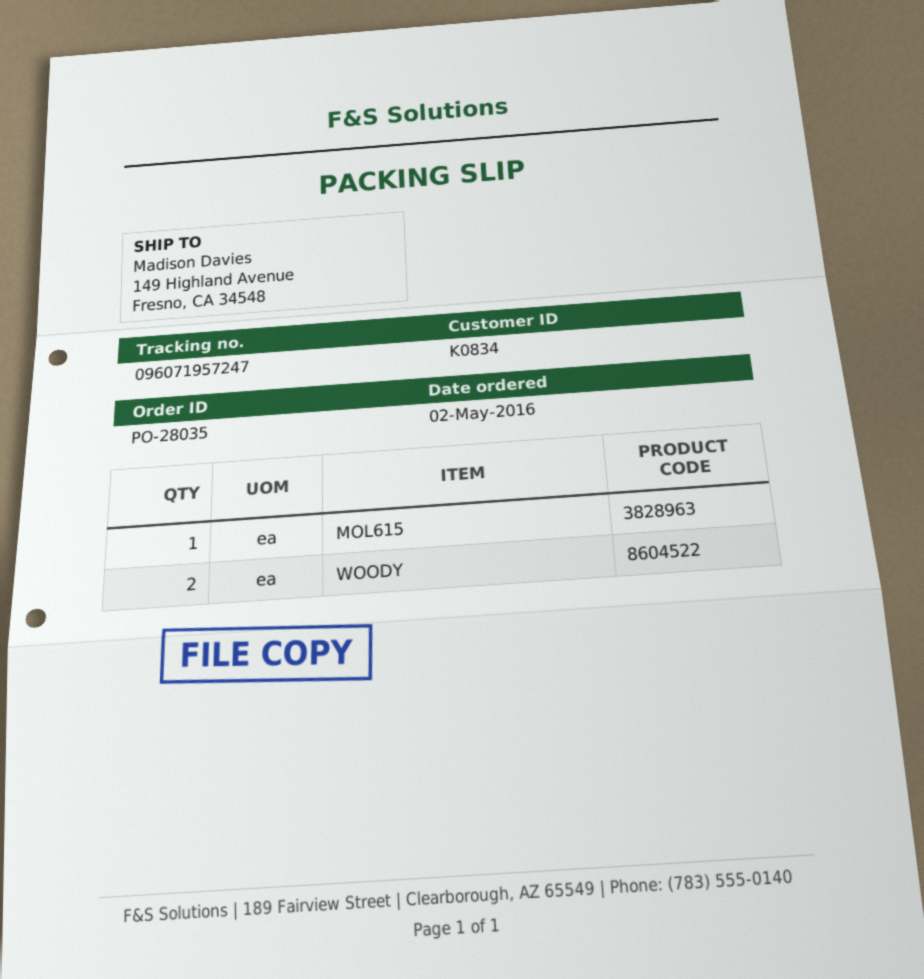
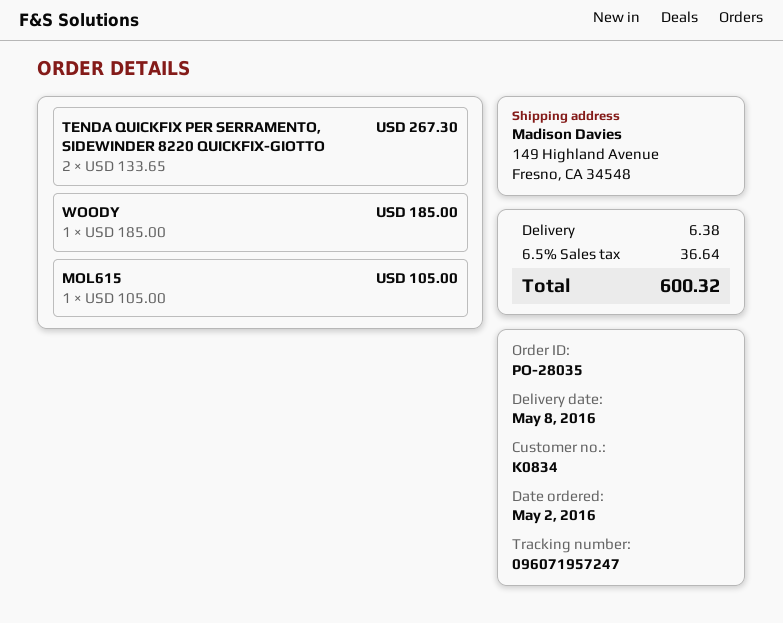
WOODY: 2 -> 1
TENDA QUICKFIX PER SERRAMENTO, SIDEWINDER 8220 QUICKFIX-GIOTTO: none -> 2

